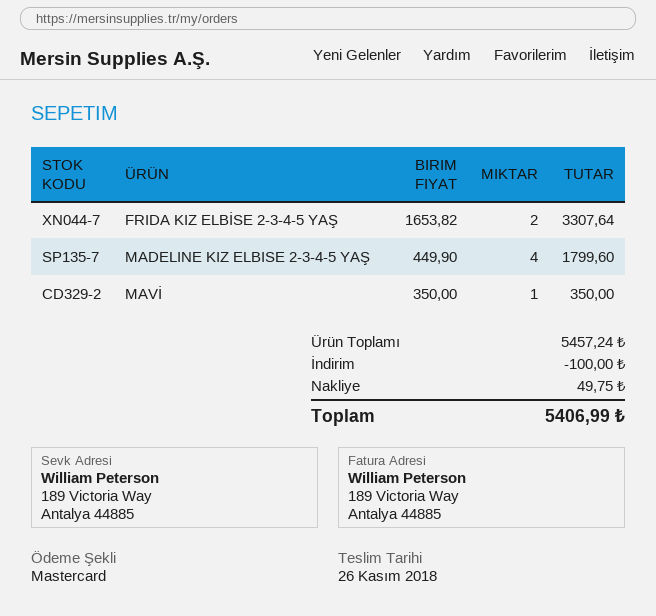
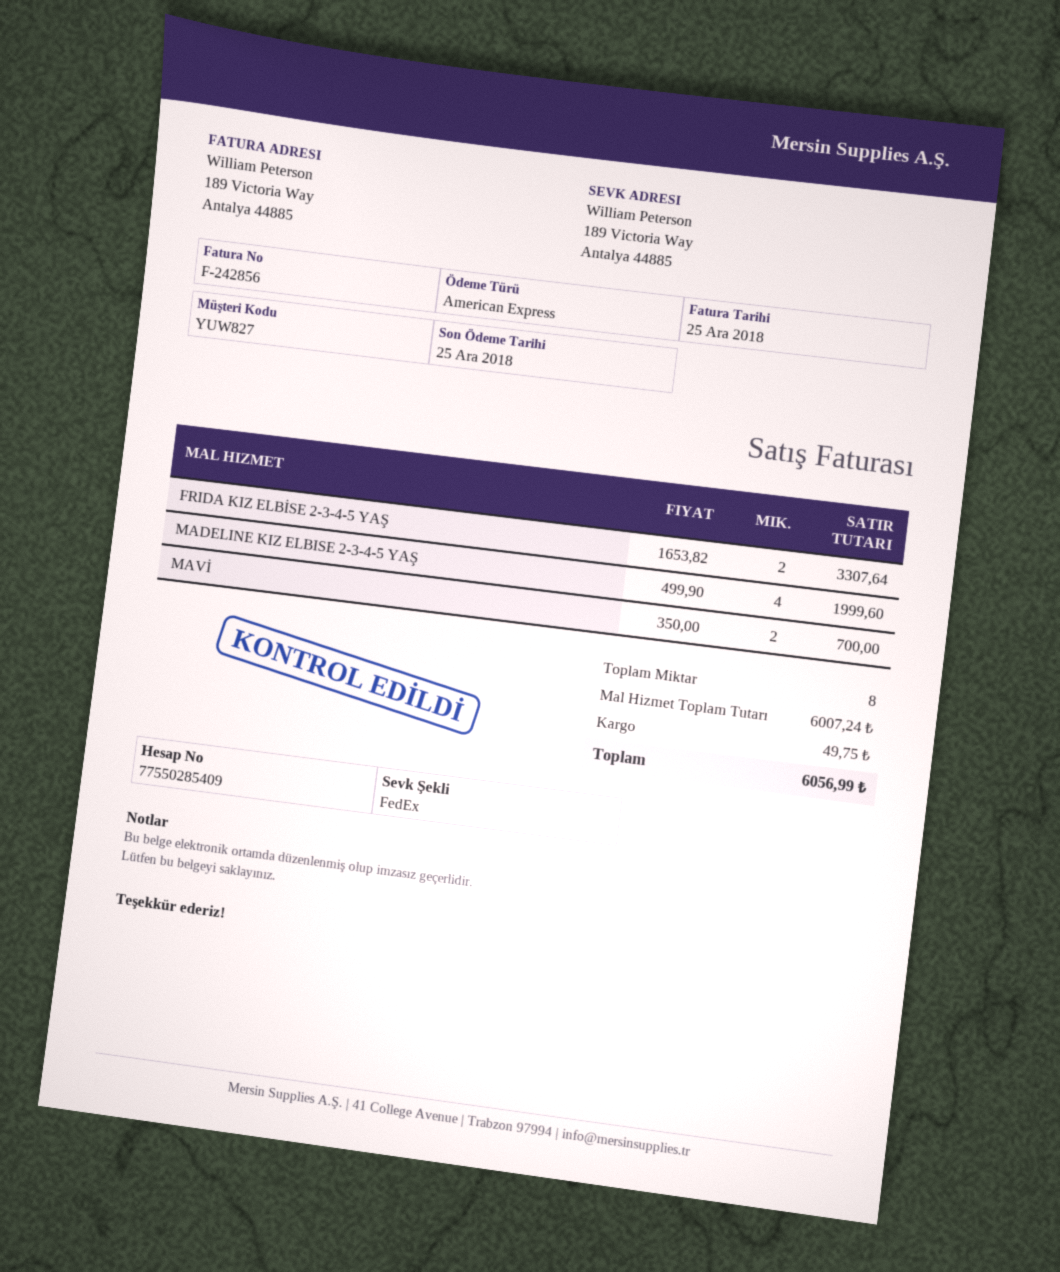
payment method: Mastercard -> American Express
MADELINE KIZ ELBISE 2-3-4-5 YAŞ: 4 x 449.90 = 1799.60 -> 4 x 499.90 = 1999.60
MAVİ: 1 x 350.00 = 350.00 -> 2 x 350.00 = 700.00
subtotal: 5457.24 -> 6007.24
discount: 100.00 -> none
total: 5406.99 -> 6056.99

